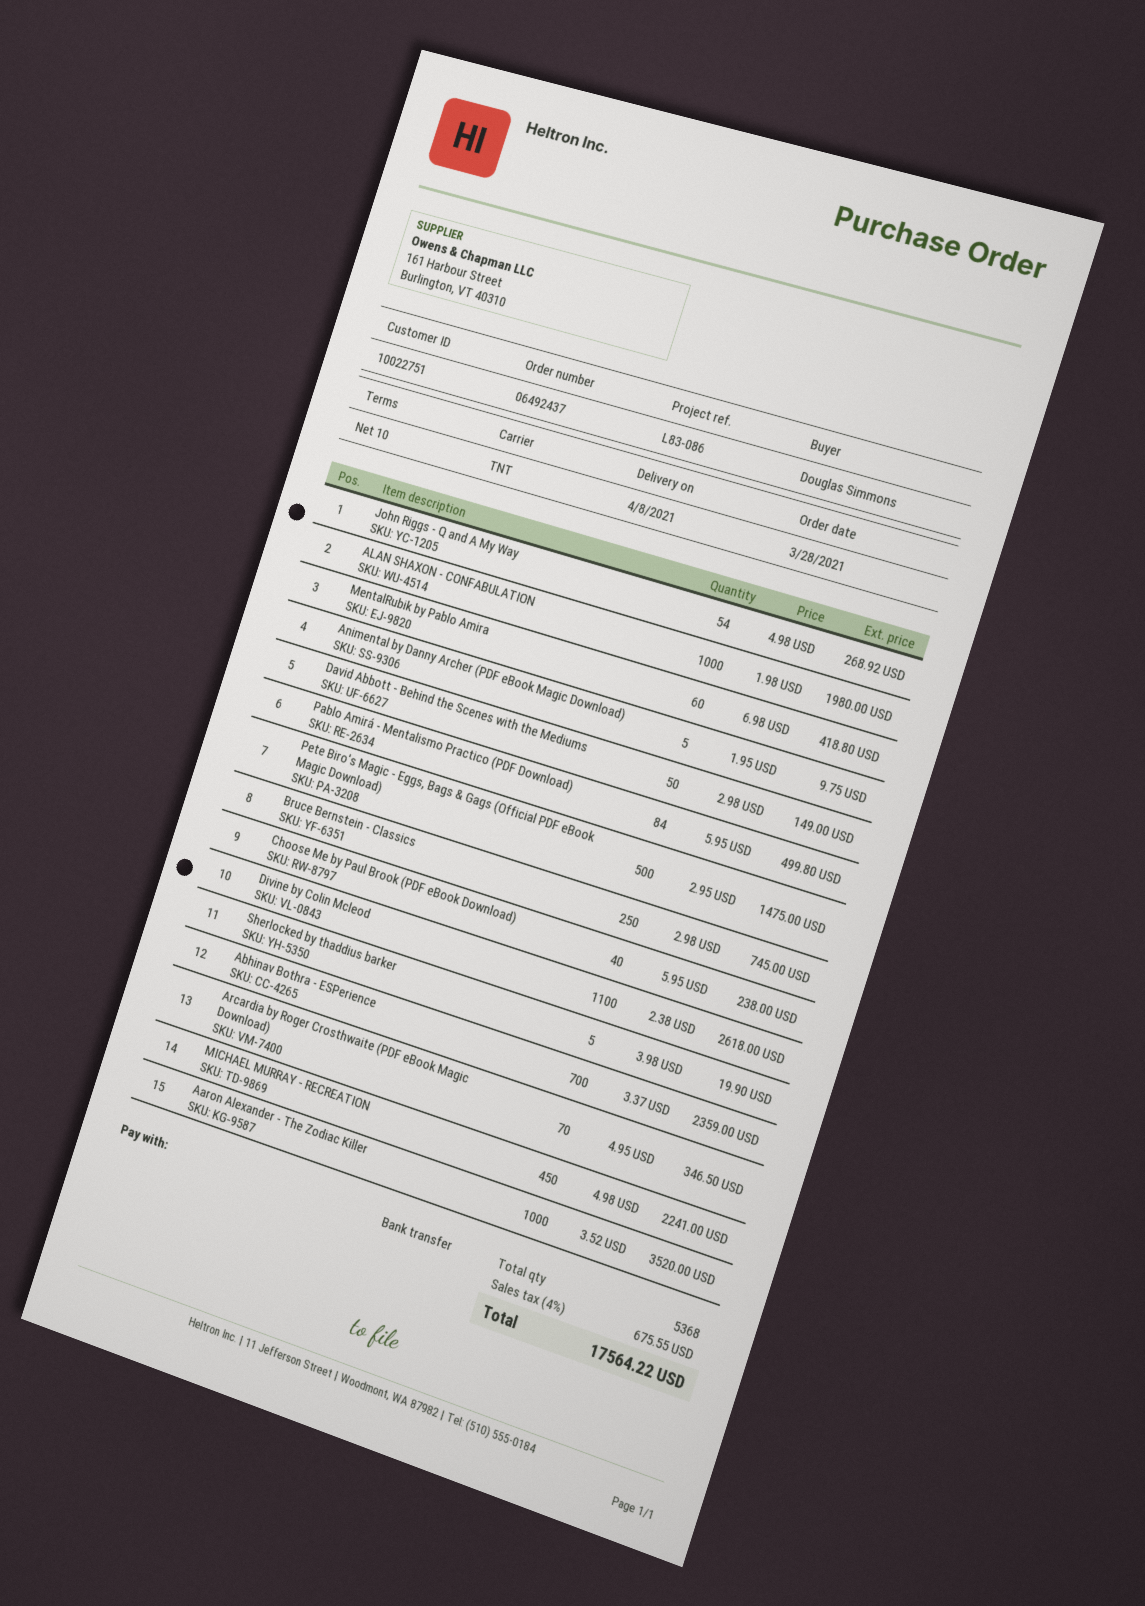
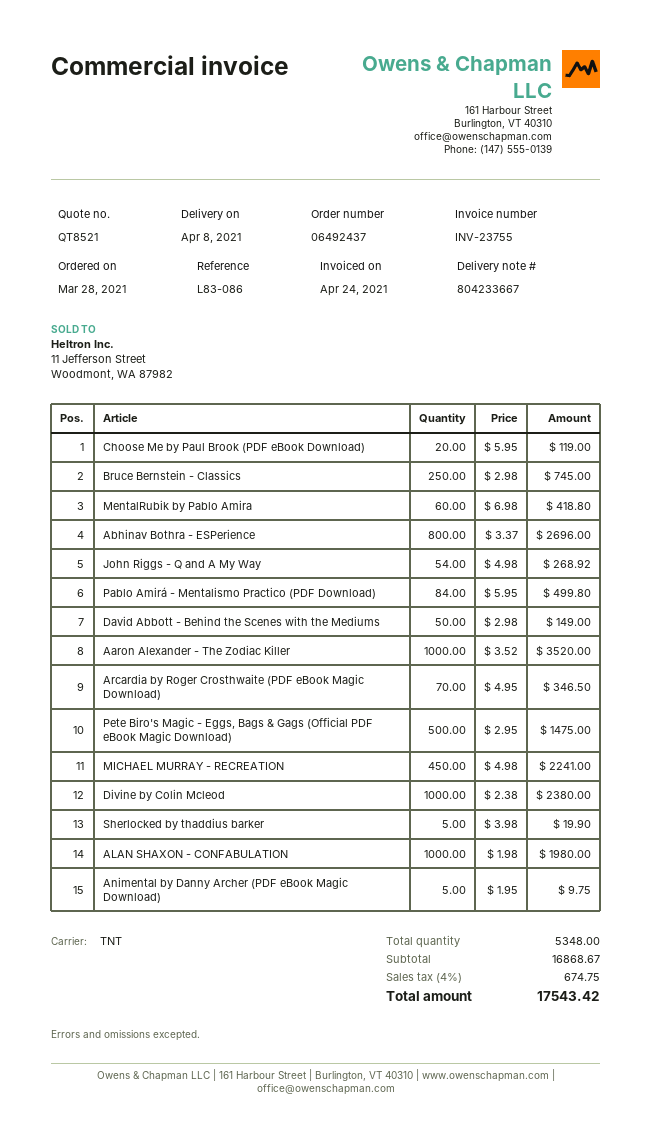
Choose Me by Paul Brook (PDF eBook Download): 40 x 5.95 = 238.00 -> 20 x 5.95 = 119.00
Divine by Colin Mcleod: 1100 x 2.38 = 2618.00 -> 1000 x 2.38 = 2380.00
Abhinav Bothra - ESPerience: 700 x 3.37 = 2359.00 -> 800 x 3.37 = 2696.00
total quantity: 5368 -> 5348
tax: 4% = 675.55 -> 4% = 674.75
total: 17564.22 -> 17543.42

